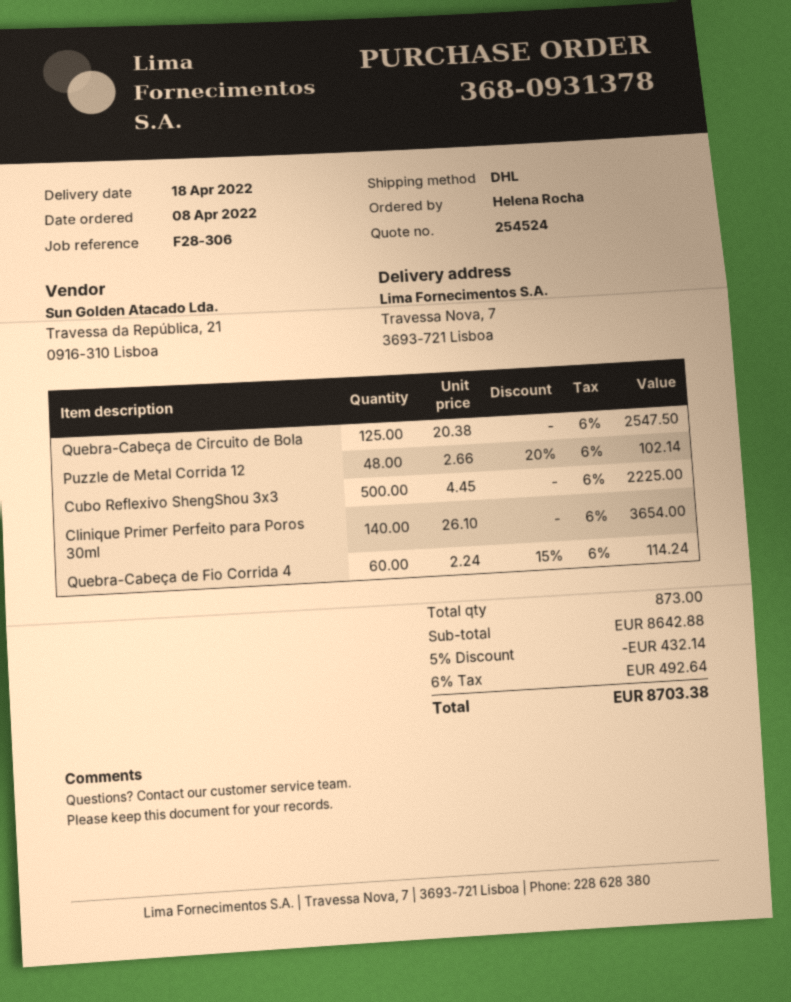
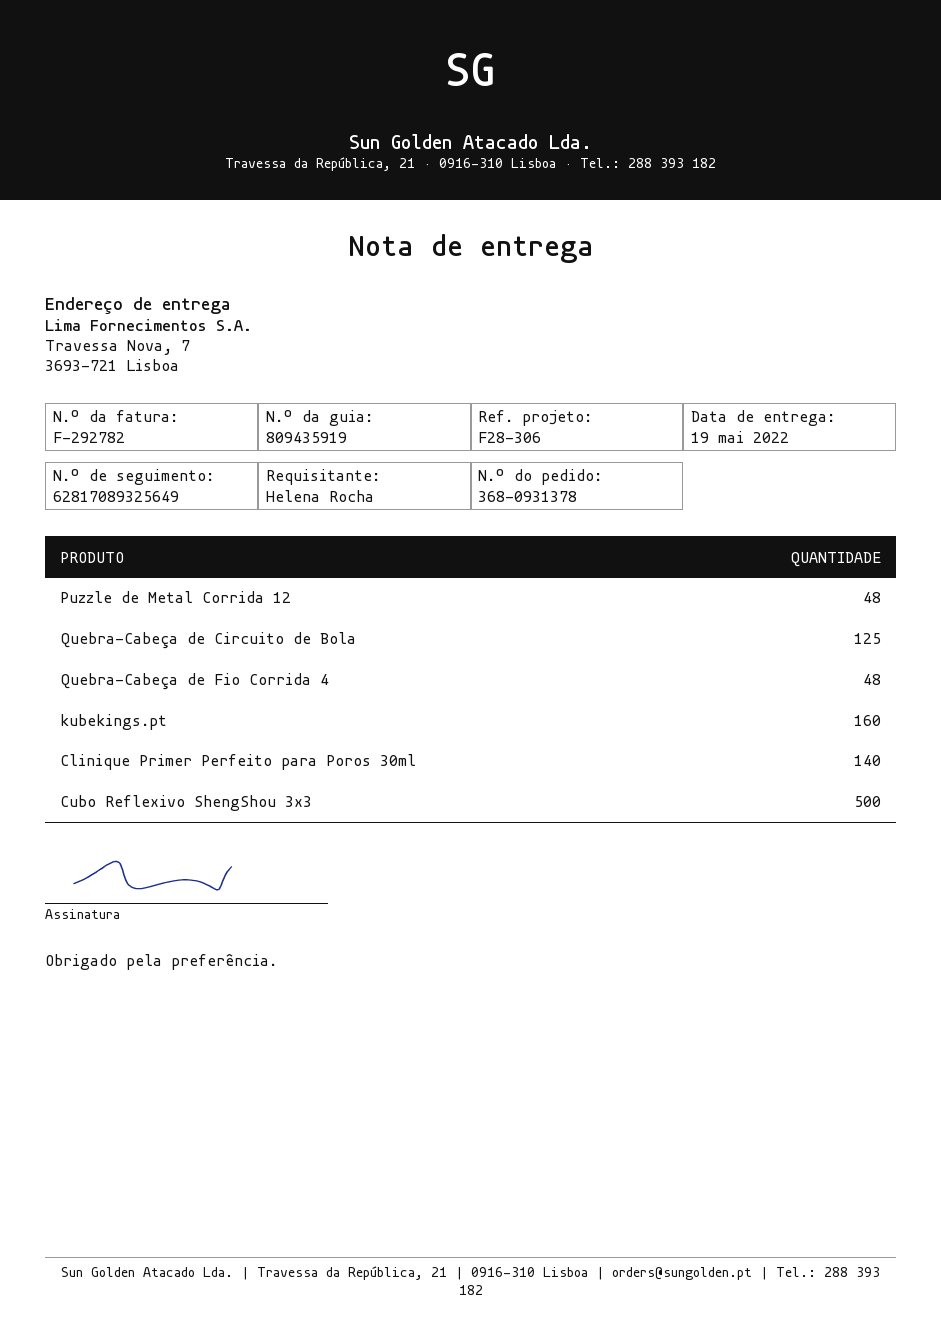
delivery date: 2022-04-18 -> 2022-05-19
Quebra-Cabeça de Fio Corrida 4: 60 -> 48
kubekings.pt: none -> 160

